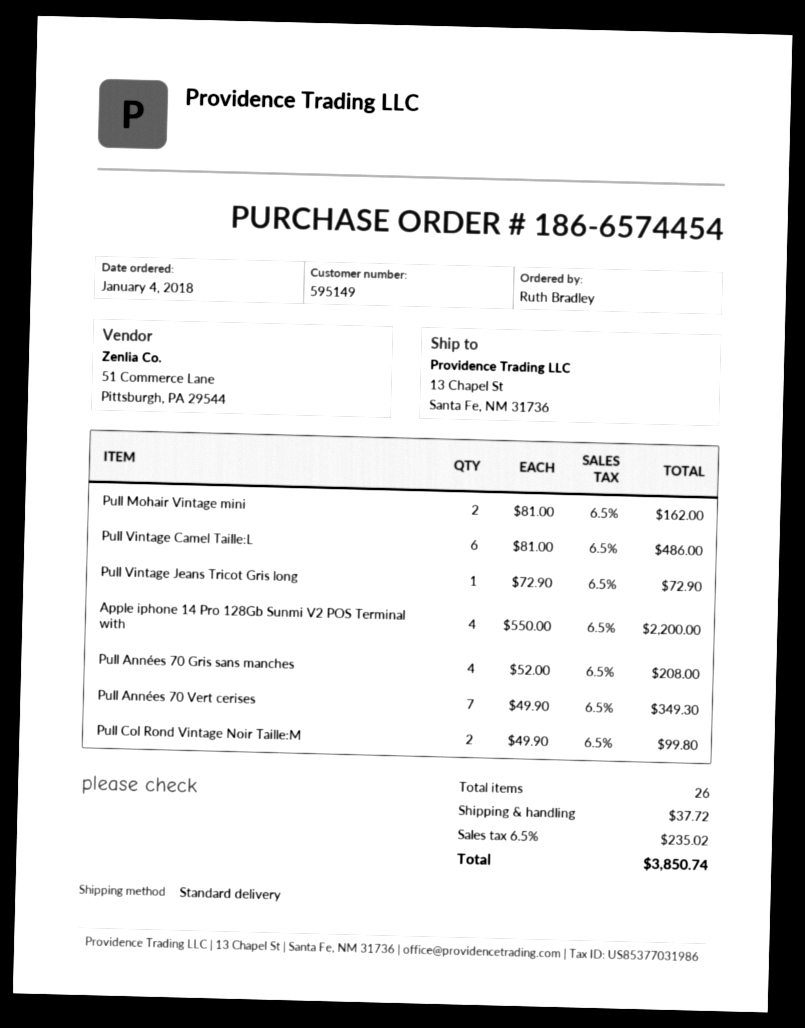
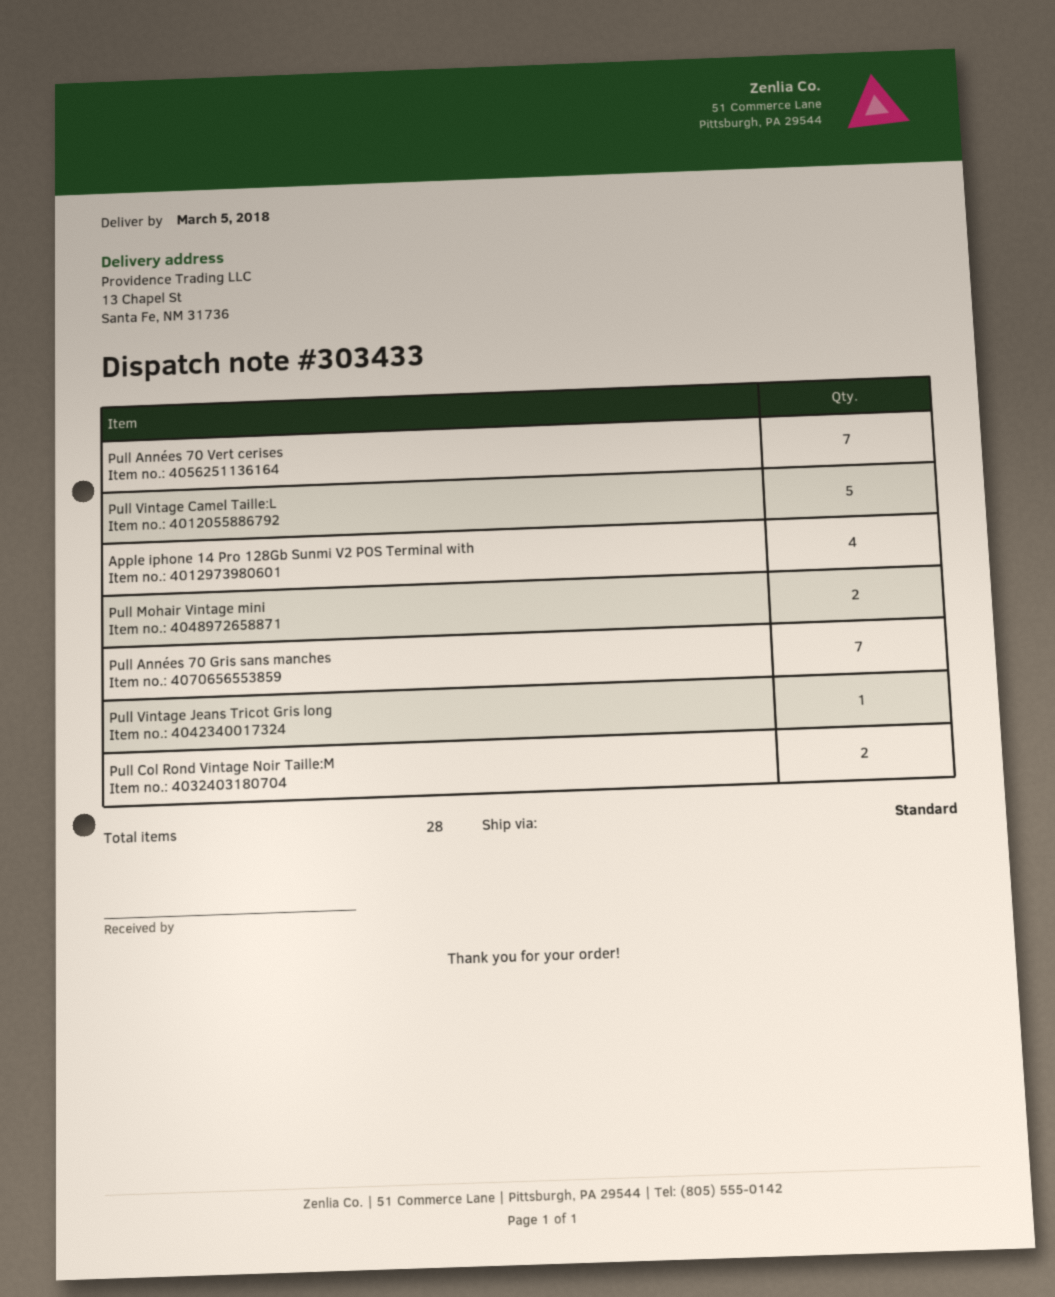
Pull Vintage Camel Taille:L: 6 -> 5
Pull Années 70 Gris sans manches: 4 -> 7
total quantity: 26 -> 28

